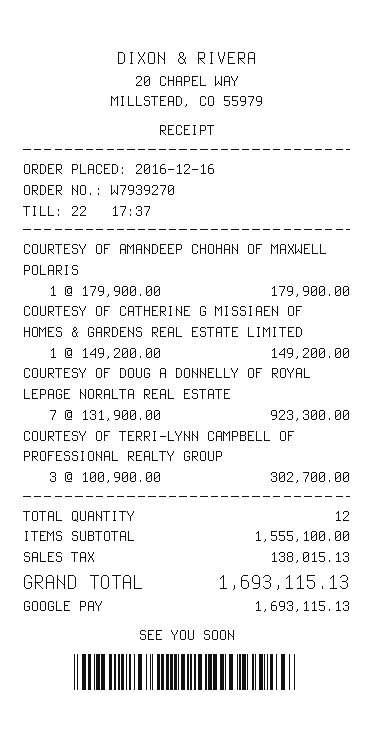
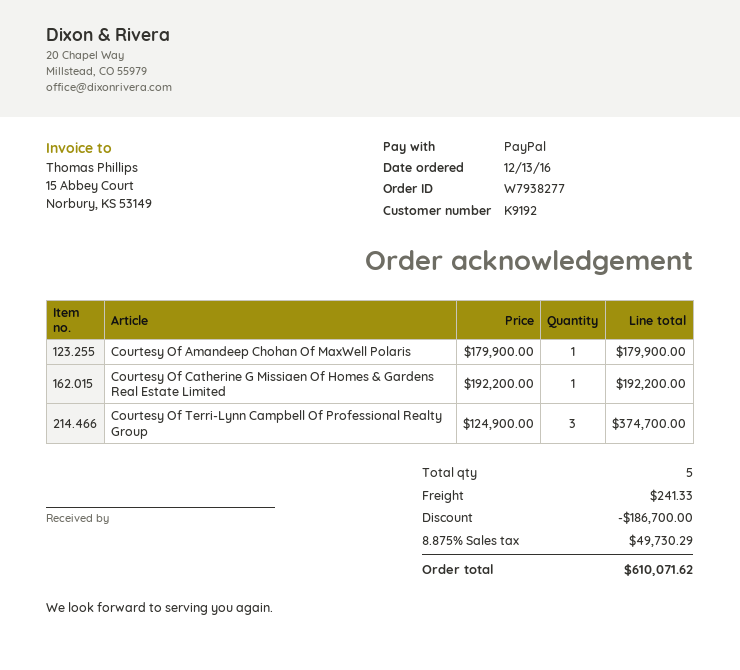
order number: W7939270 -> W7938277
order date: 2016-12-16 -> 2016-12-13
payment method: Google Pay -> PayPal
COURTESY OF CATHERINE G MISSIAEN OF HOMES & GARDENS REAL ESTATE LIMITED: 1 x 149200.00 = 149200.00 -> 1 x 192200.00 = 192200.00
COURTESY OF DOUG A DONNELLY OF ROYAL LEPAGE NORALTA REAL ESTATE: 7 x 131900.00 = 923300.00 -> none
COURTESY OF TERRI-LYNN CAMPBELL OF PROFESSIONAL REALTY GROUP: 3 x 100900.00 = 302700.00 -> 3 x 124900.00 = 374700.00
total quantity: 12 -> 5
discount: none -> 186700.00
shipping: none -> 241.33
tax: 138015.13 -> 49730.29
total: 1693115.13 -> 610071.62

